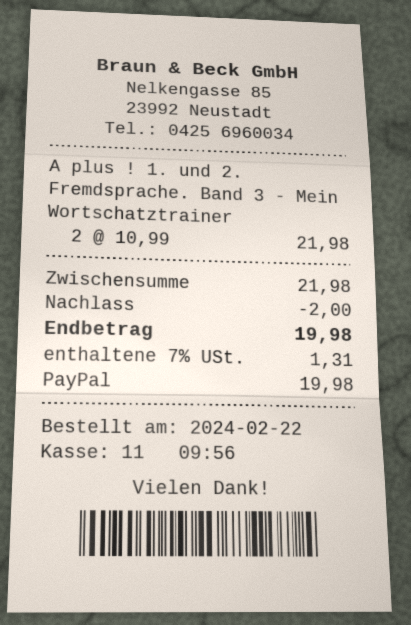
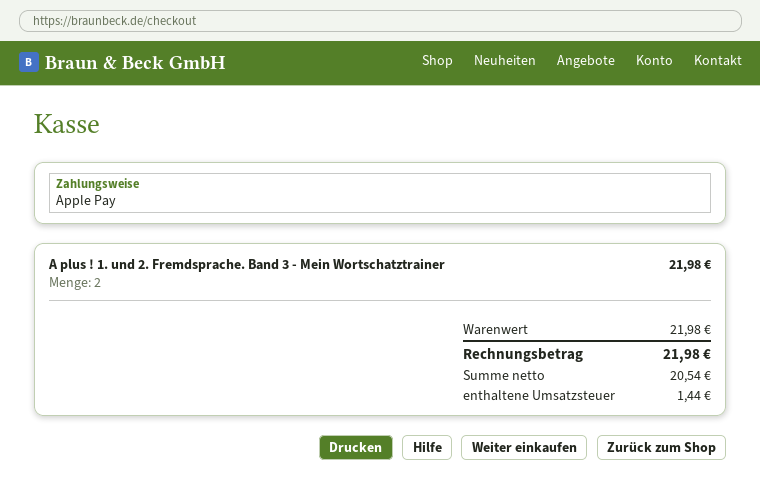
payment method: PayPal -> Apple Pay
discount: 2.00 -> none
tax: 1.31 -> 1.44
total: 19.98 -> 21.98

